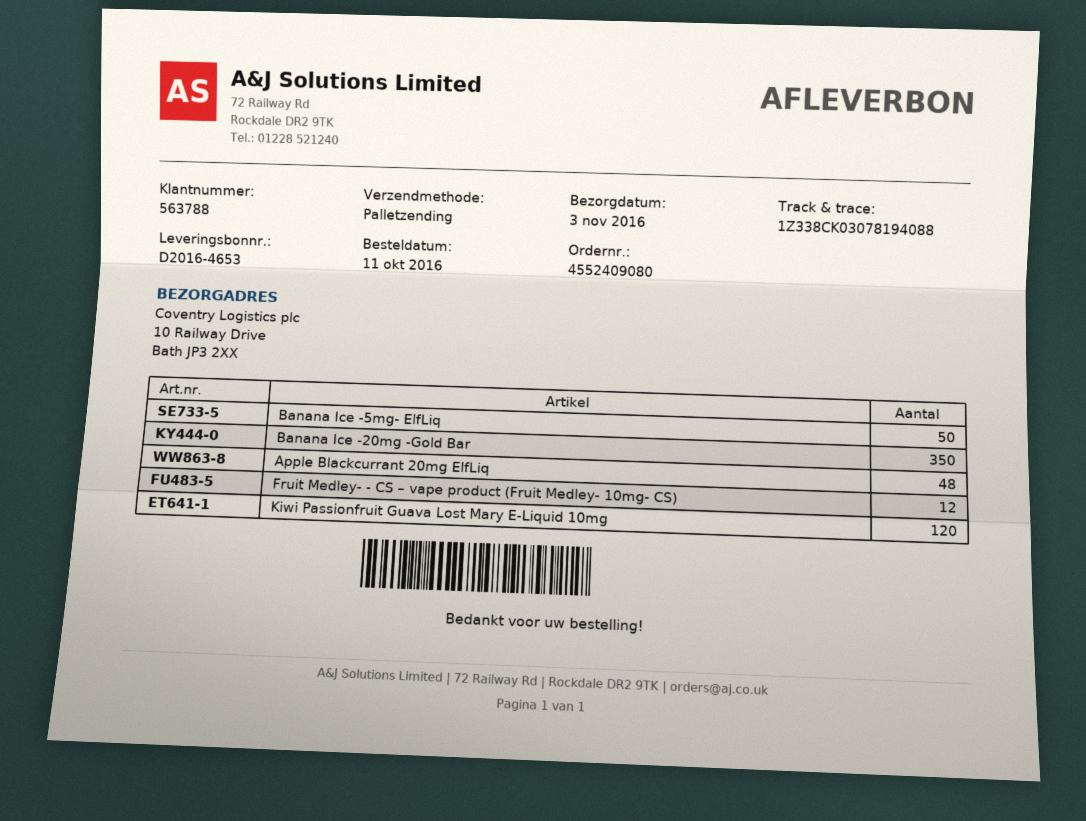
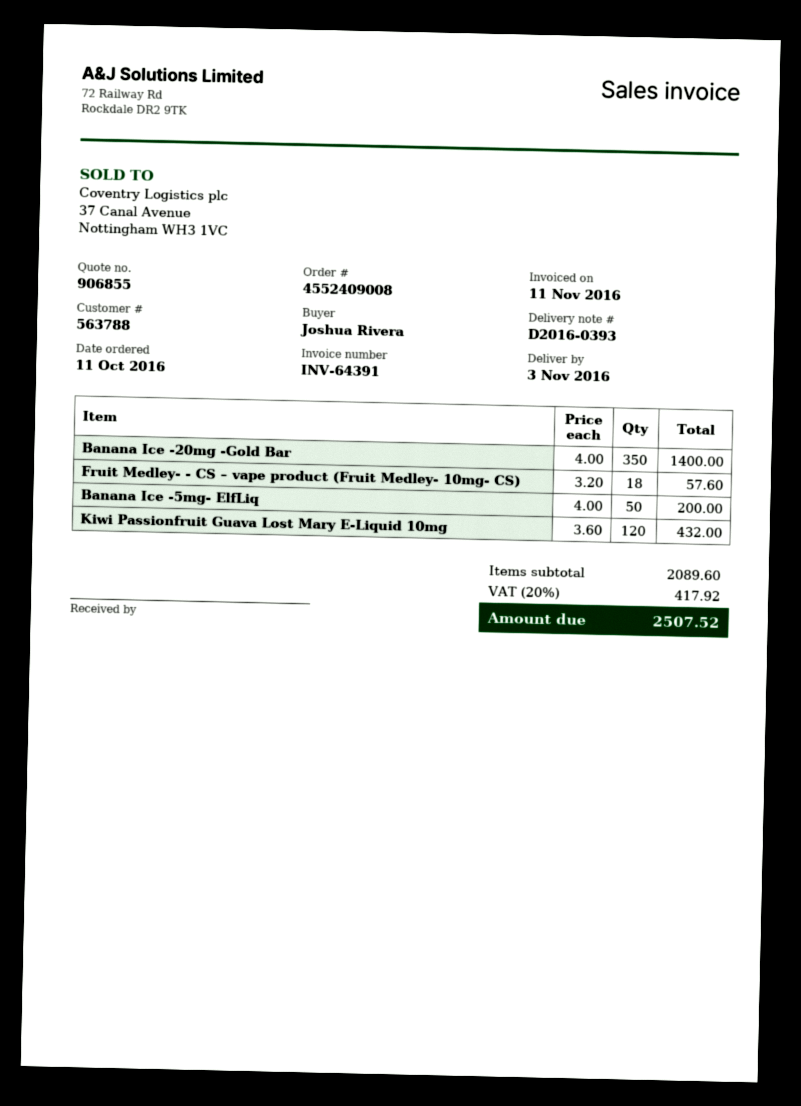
order number: 4552409080 -> 4552409008
delivery note number: D2016-4653 -> D2016-0393
Apple Blackcurrant 20mg ElfLiq: 48 -> none
Fruit Medley- - CS – vape product (Fruit Medley- 10mg- CS): 12 -> 18

